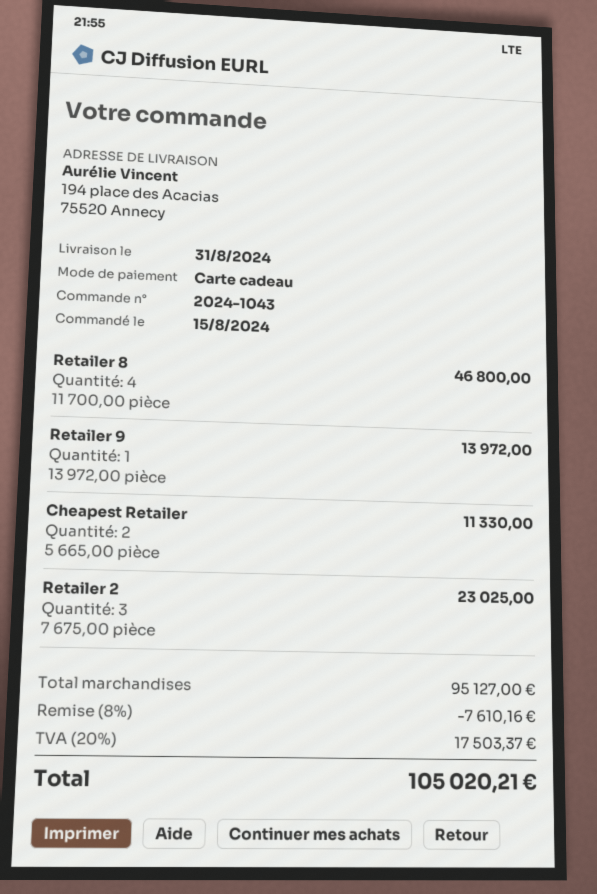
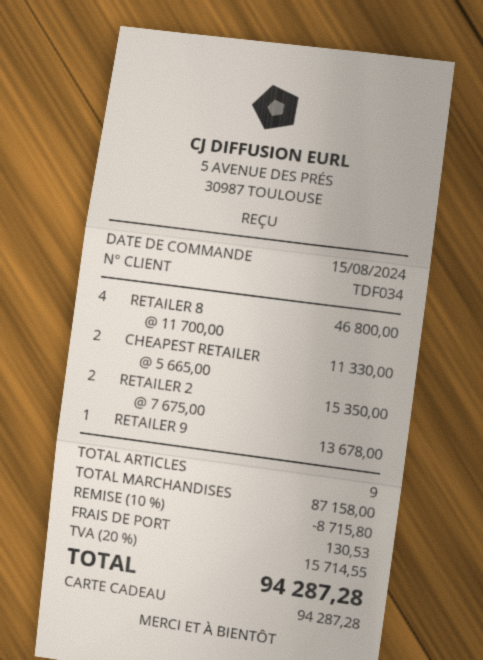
Retailer 9: 1 x 13972.00 = 13972.00 -> 1 x 13678.00 = 13678.00
Retailer 2: 3 x 7675.00 = 23025.00 -> 2 x 7675.00 = 15350.00
subtotal: 95127.00 -> 87158.00
discount: 8% = 7610.16 -> 10% = 8715.80
shipping: none -> 130.53
tax: 20% = 17503.37 -> 20% = 15714.55
total: 105020.21 -> 94287.28

